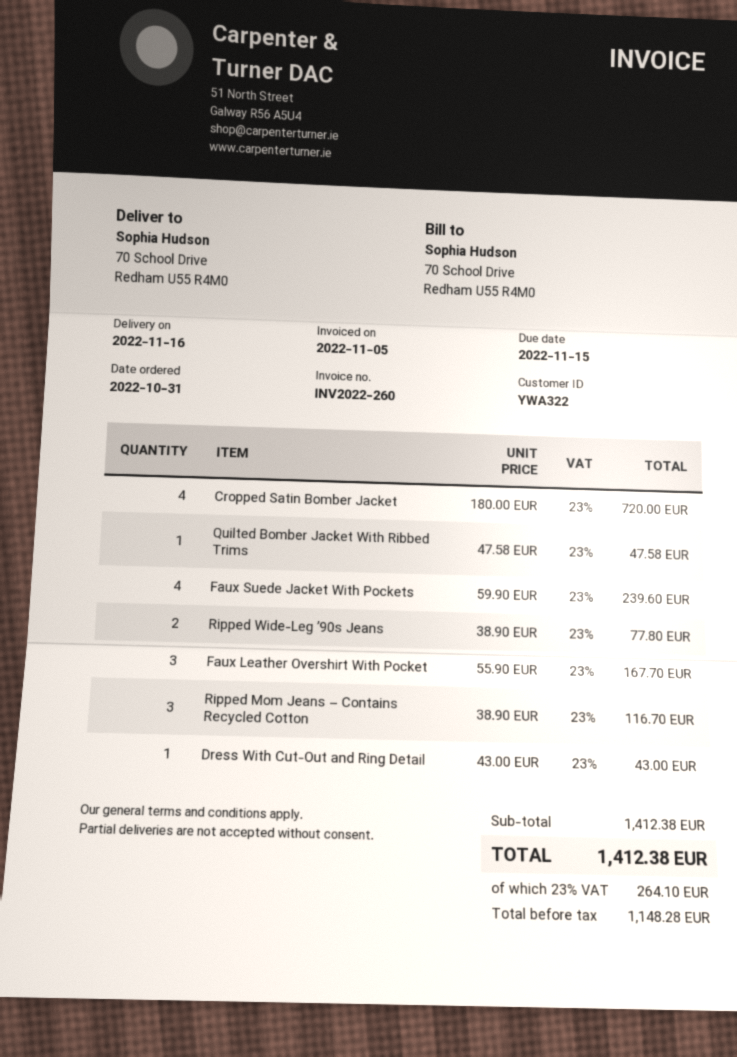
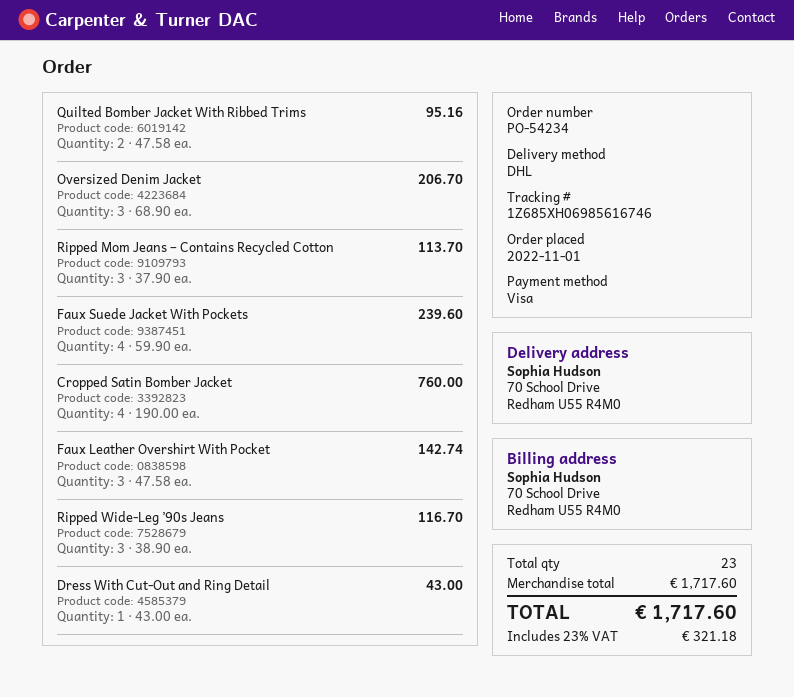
order date: 2022-10-31 -> 2022-11-01
Cropped Satin Bomber Jacket: 4 x 180.00 = 720.00 -> 4 x 190.00 = 760.00
Quilted Bomber Jacket With Ribbed Trims: 1 x 47.58 = 47.58 -> 2 x 47.58 = 95.16
Ripped Wide-Leg ’90s Jeans: 2 x 38.90 = 77.80 -> 3 x 38.90 = 116.70
Faux Leather Overshirt With Pocket: 3 x 55.90 = 167.70 -> 3 x 47.58 = 142.74
Ripped Mom Jeans – Contains Recycled Cotton: 3 x 38.90 = 116.70 -> 3 x 37.90 = 113.70
Oversized Denim Jacket: none -> 3 x 68.90 = 206.70
subtotal: 1412.38 -> 1717.60
tax: 23% = 264.10 -> 23% = 321.18
total: 1412.38 -> 1717.60

